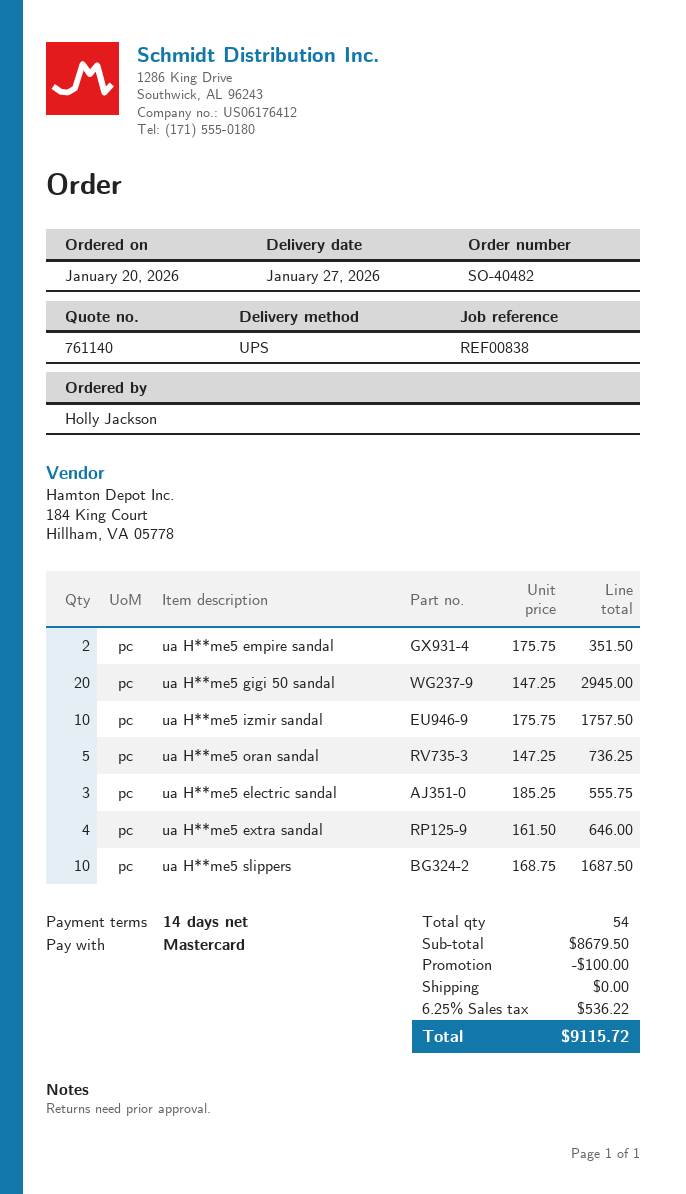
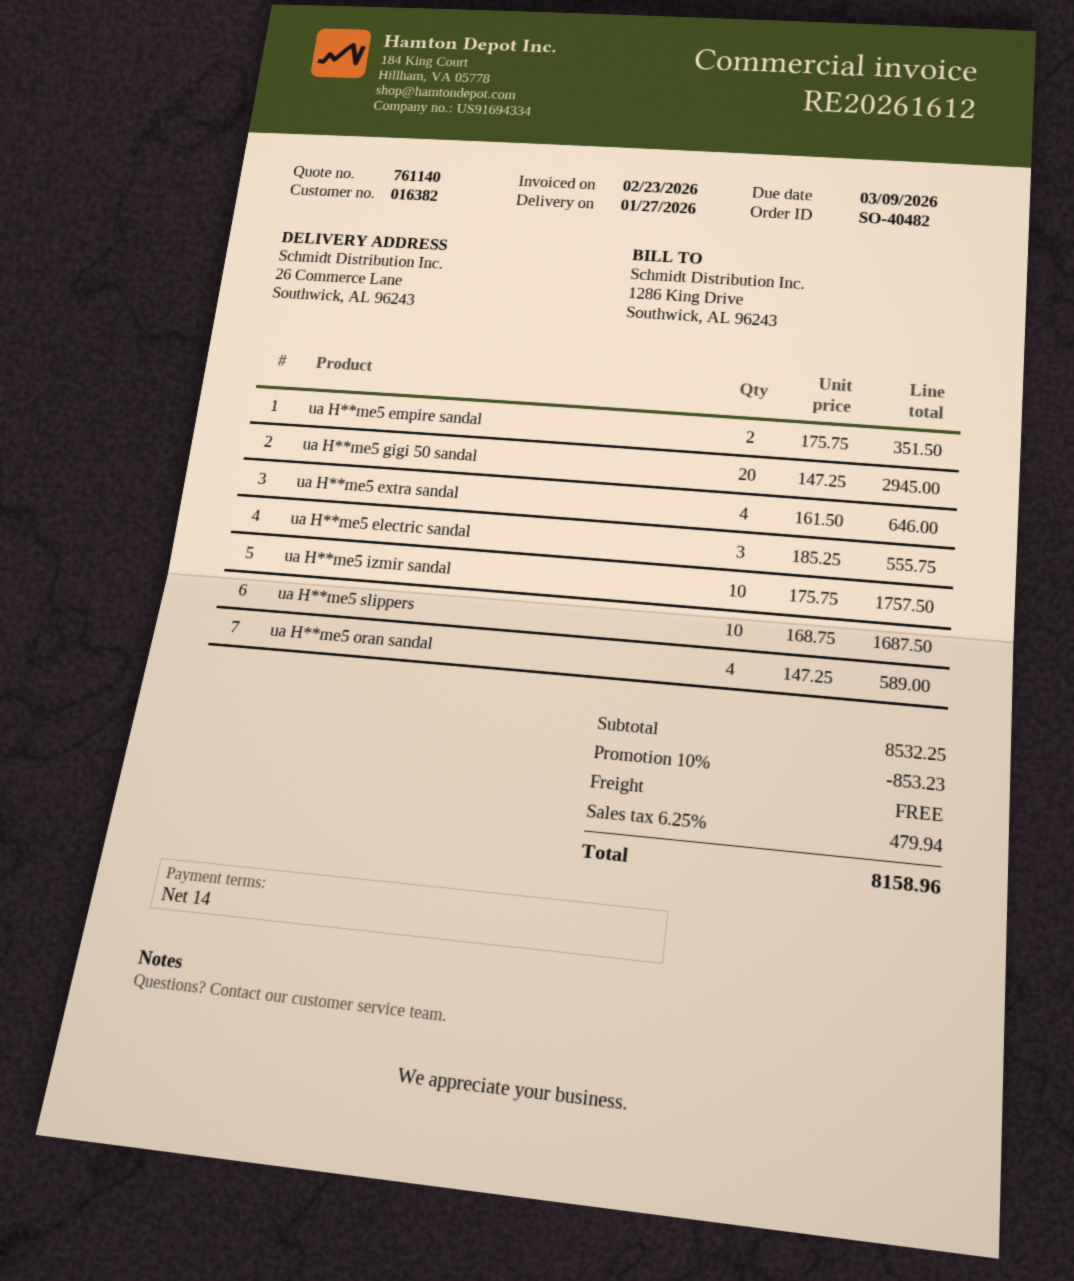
ua H**me5 oran sandal: 5 x 147.25 = 736.25 -> 4 x 147.25 = 589.00
subtotal: 8679.50 -> 8532.25
discount: 100.00 -> 853.23
tax: 6.25% = 536.22 -> 6.25% = 479.94
total: 9115.72 -> 8158.96

